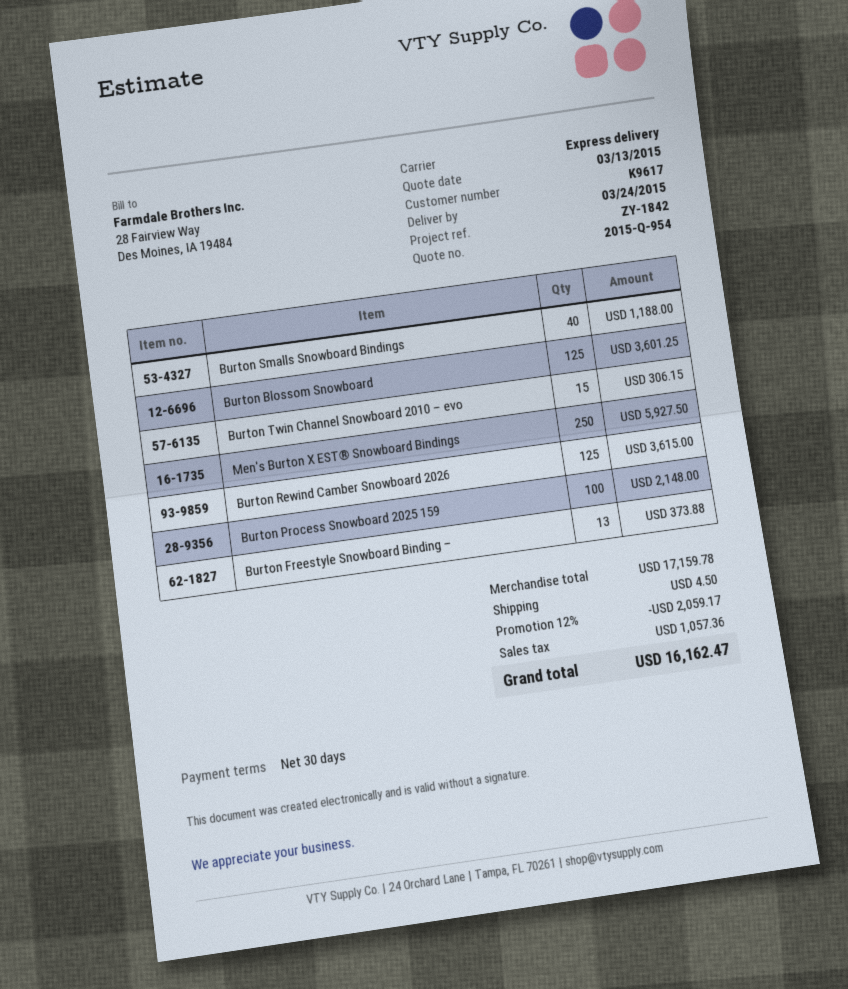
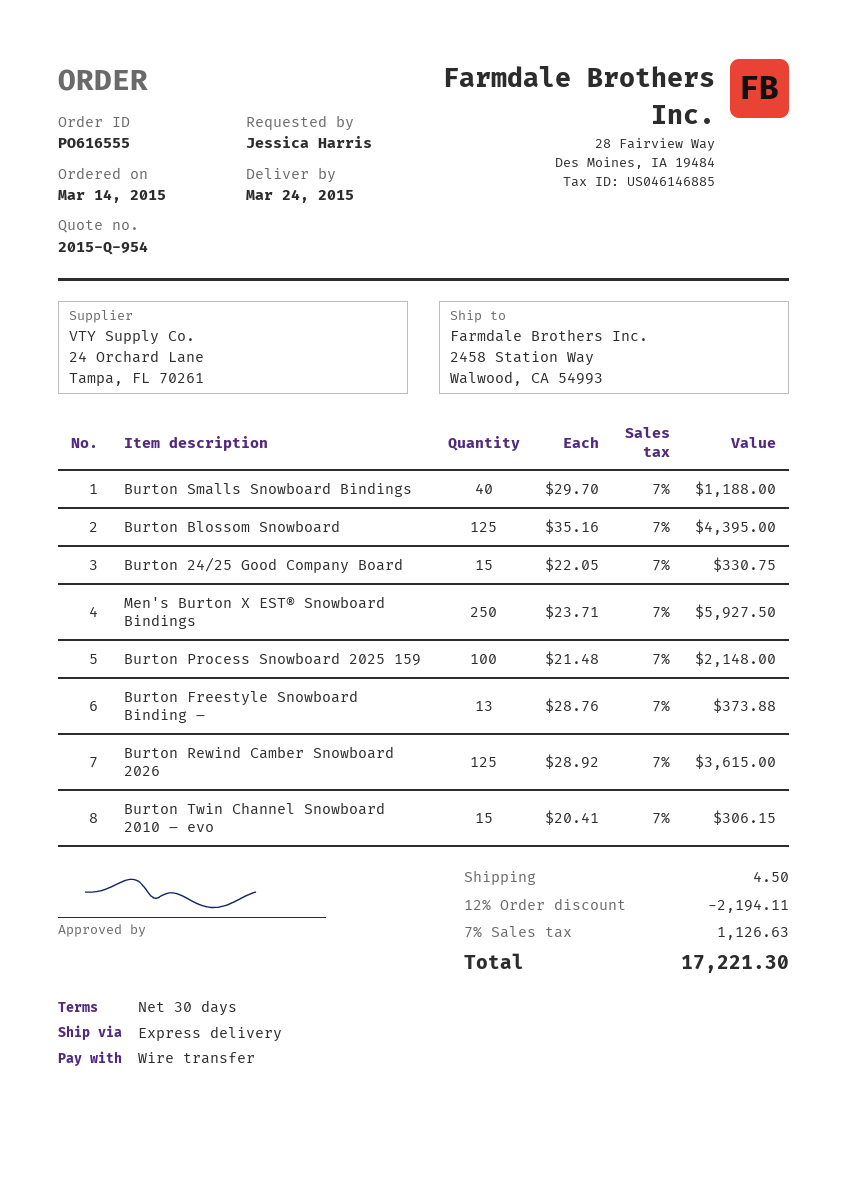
Burton Blossom Snowboard: 125 for 3601.25 -> 125 for 4395.00
Burton 24/25 Good Company Board: none -> 15 for 330.75
discount: 12% = 2059.17 -> 12% = 2194.11
tax: 1057.36 -> 1126.63
total: 16162.47 -> 17221.30

